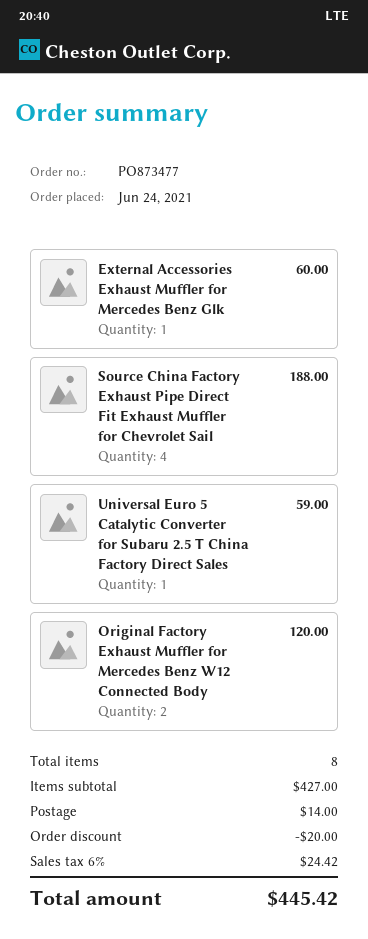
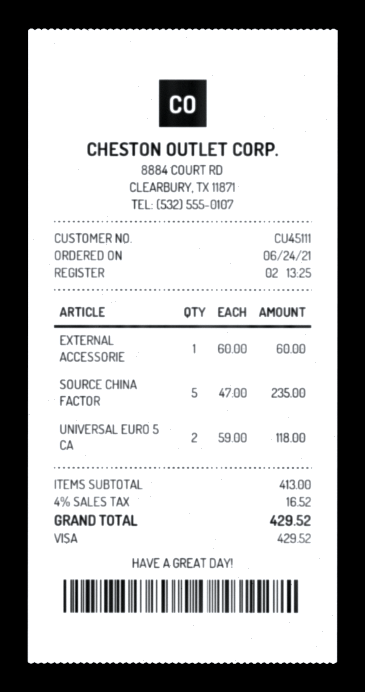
Source China Factory Exhaust Pipe Direct Fit Exhaust Muffler for Chevrolet Sail: 4 for 188.00 -> 5 for 235.00
Universal Euro 5 Catalytic Converter for Subaru 2.5 T China Factory Direct Sales: 1 for 59.00 -> 2 for 118.00
Original Factory Exhaust Muffler for Mercedes Benz W12 Connected Body: 2 for 120.00 -> none
subtotal: 427.00 -> 413.00
discount: 20.00 -> none
shipping: 14.00 -> none
tax: 6% = 24.42 -> 4% = 16.52
total: 445.42 -> 429.52

